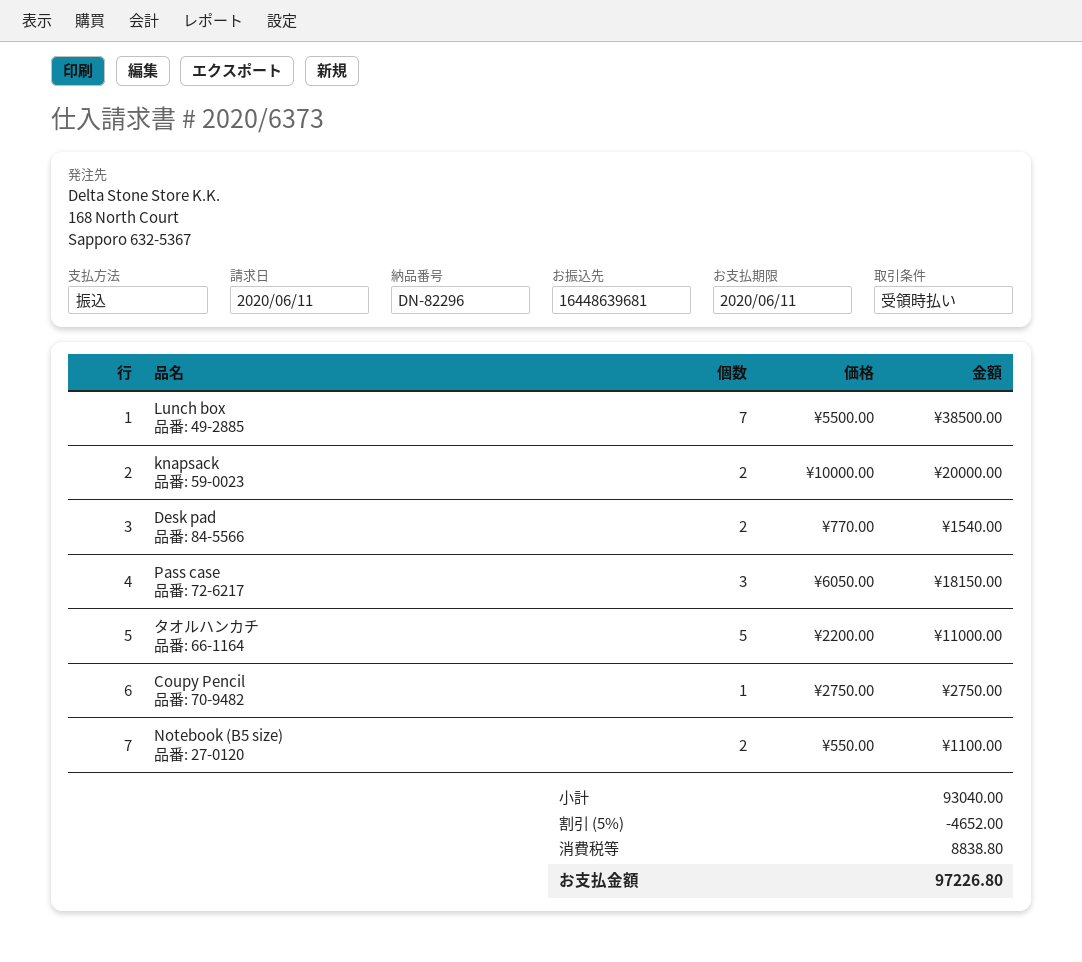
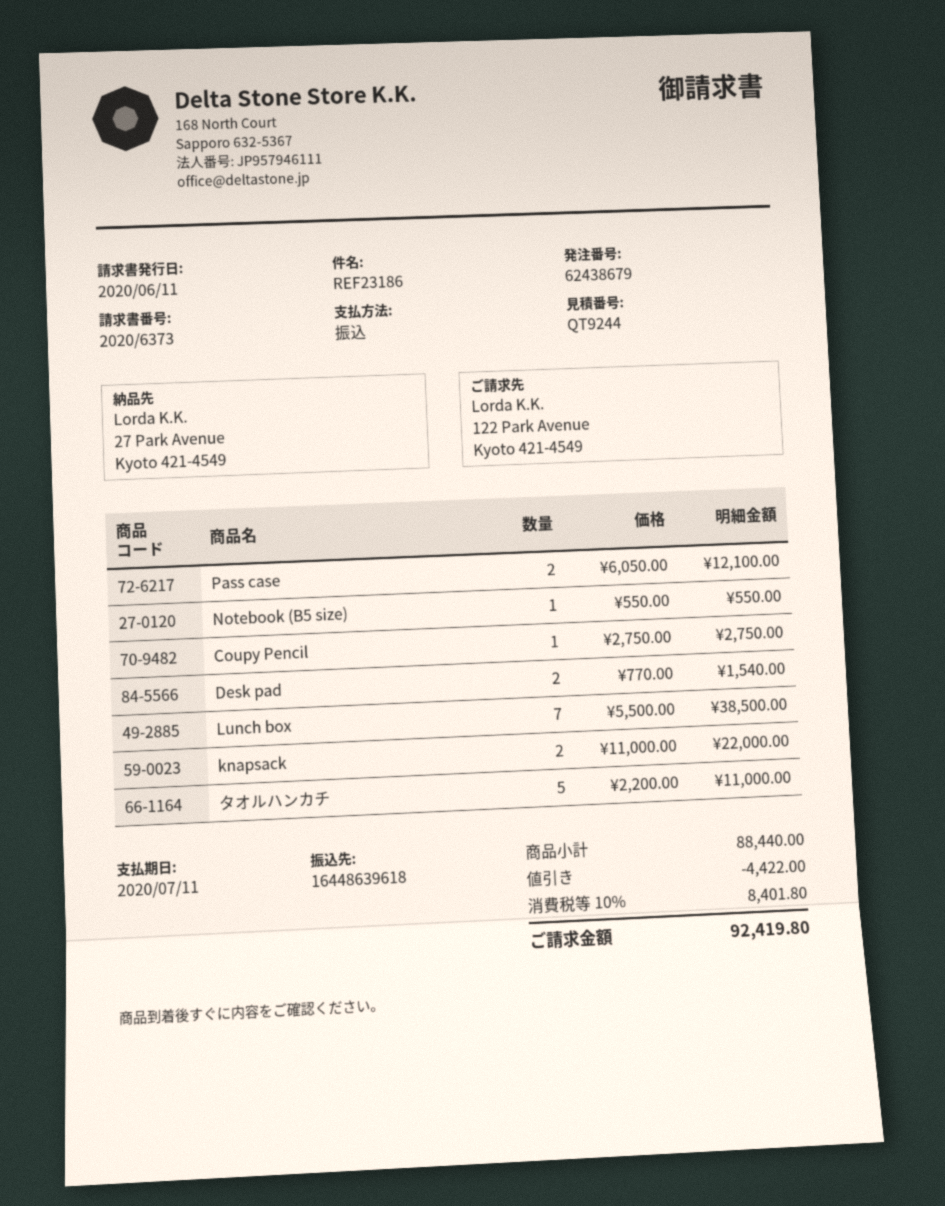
due date: 2020-06-11 -> 2020-07-11
bank account: 16448639681 -> 16448639618
knapsack: 2 x 10000.00 = 20000.00 -> 2 x 11000.00 = 22000.00
Pass case: 3 x 6050.00 = 18150.00 -> 2 x 6050.00 = 12100.00
Notebook (B5 size): 2 x 550.00 = 1100.00 -> 1 x 550.00 = 550.00
subtotal: 93040.00 -> 88440.00
discount: 4652.00 -> 4422.00
tax: 8838.80 -> 8401.80
total: 97226.80 -> 92419.80

